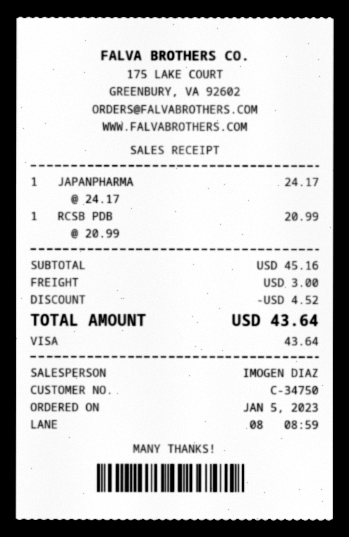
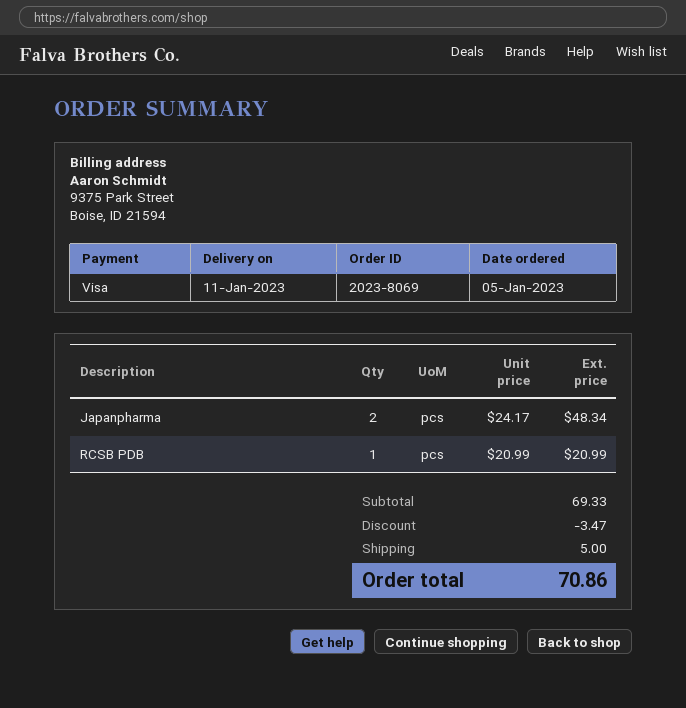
JAPANPHARMA: 1 x 24.17 = 24.17 -> 2 x 24.17 = 48.34
subtotal: 45.16 -> 69.33
discount: 4.52 -> 3.47
shipping: 3.00 -> 5.00
total: 43.64 -> 70.86

